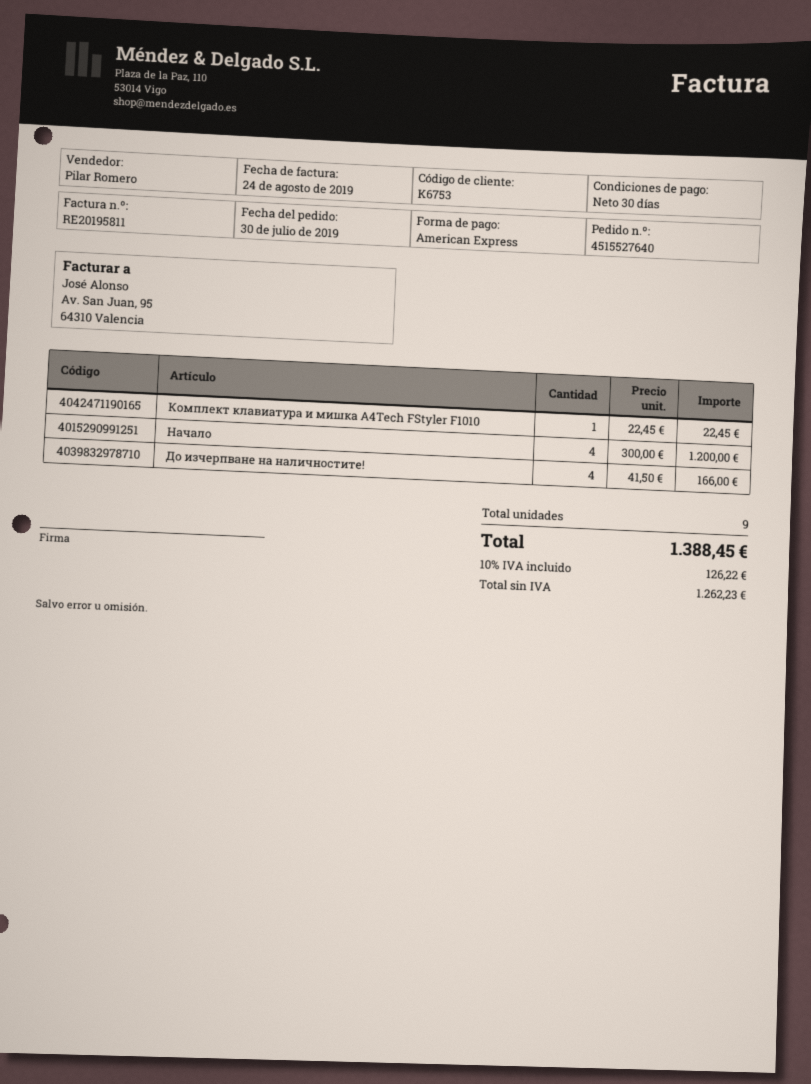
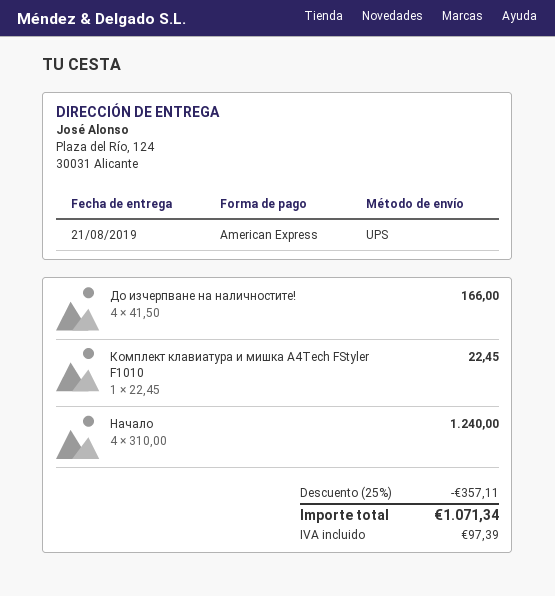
Начало: 4 x 300.00 = 1200.00 -> 4 x 310.00 = 1240.00
discount: none -> 25% = 357.11
tax: 126.22 -> 97.39
total: 1388.45 -> 1071.34

